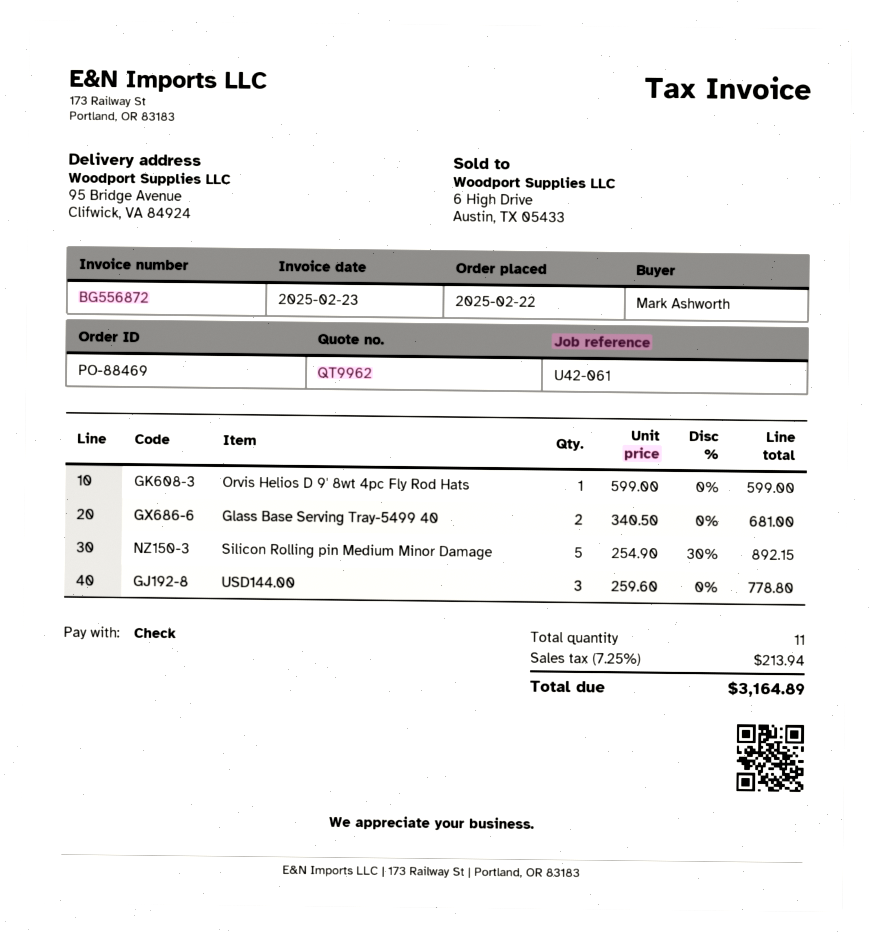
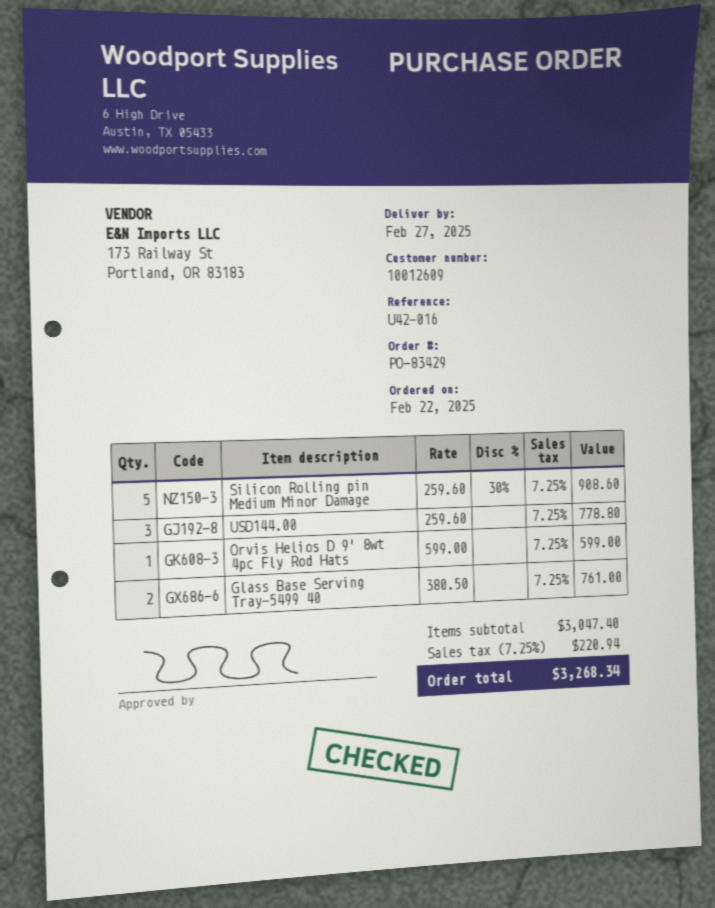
order number: PO-88469 -> PO-83429
reference: U42-061 -> U42-016
Glass Base Serving Tray-5499 40: 2 x 340.50 = 681.00 -> 2 x 380.50 = 761.00
Silicon Rolling pin Medium Minor Damage: 5 x 254.90 - 30% = 892.15 -> 5 x 259.60 - 30% = 908.60
tax: 7.25% = 213.94 -> 7.25% = 220.94
total: 3164.89 -> 3268.34

